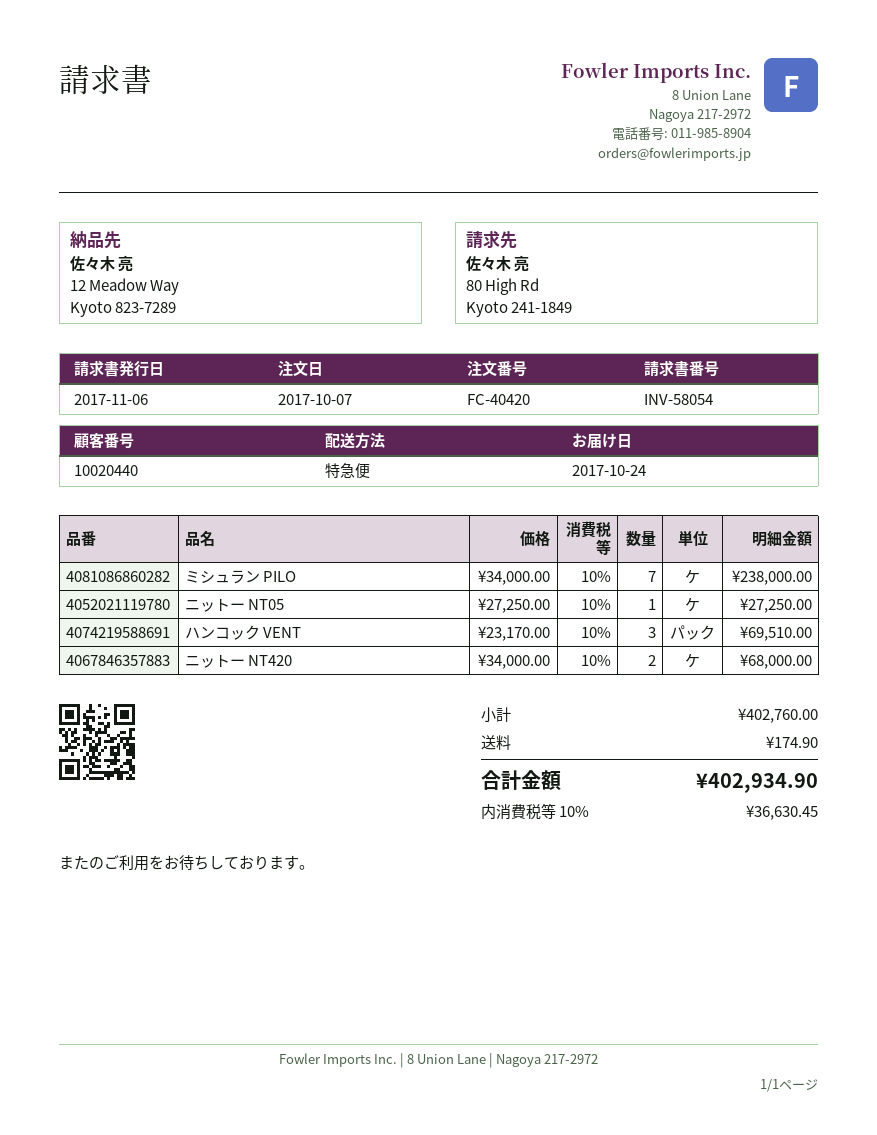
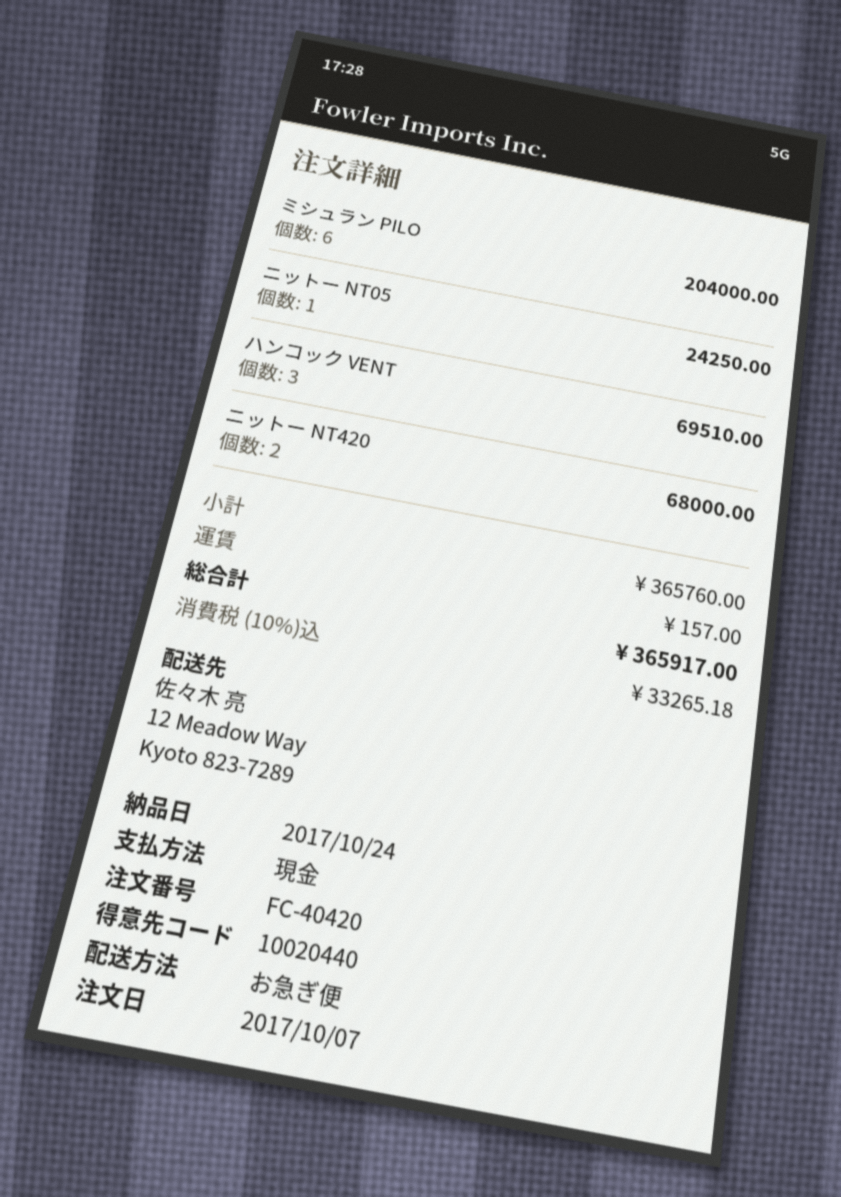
ミシュラン PILO: 7 for 238000.00 -> 6 for 204000.00
ニットー NT05: 1 for 27250.00 -> 1 for 24250.00
subtotal: 402760.00 -> 365760.00
shipping: 174.90 -> 157.00
tax: 10% = 36630.45 -> 10% = 33265.18
total: 402934.90 -> 365917.00

